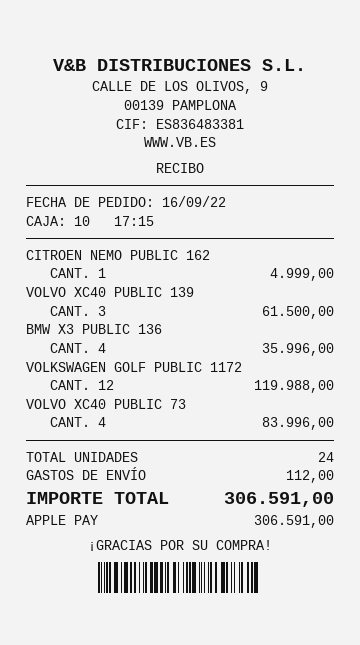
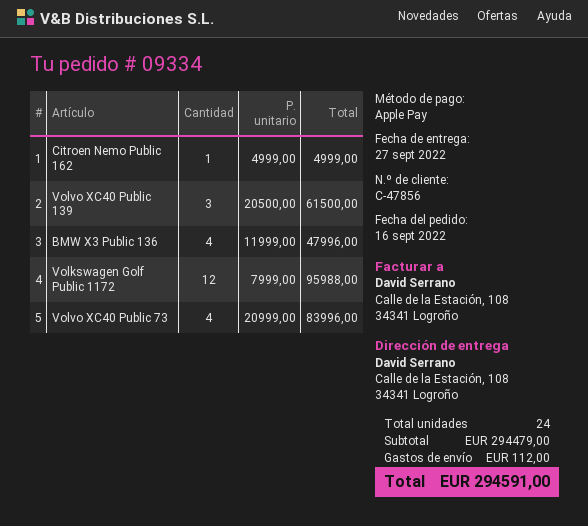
BMW X3 PUBLIC 136: 4 for 35996.00 -> 4 for 47996.00
VOLKSWAGEN GOLF PUBLIC 1172: 12 for 119988.00 -> 12 for 95988.00
total: 306591.00 -> 294591.00

